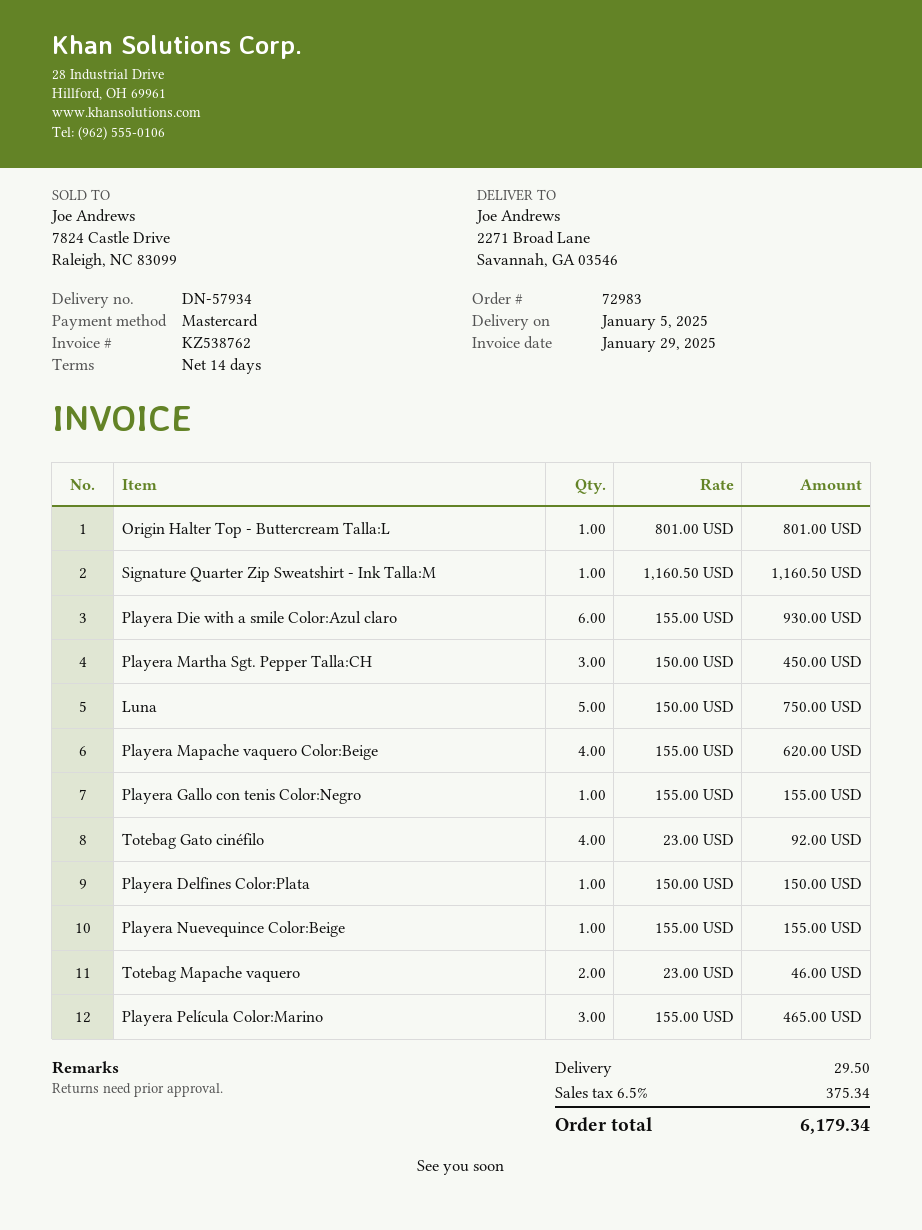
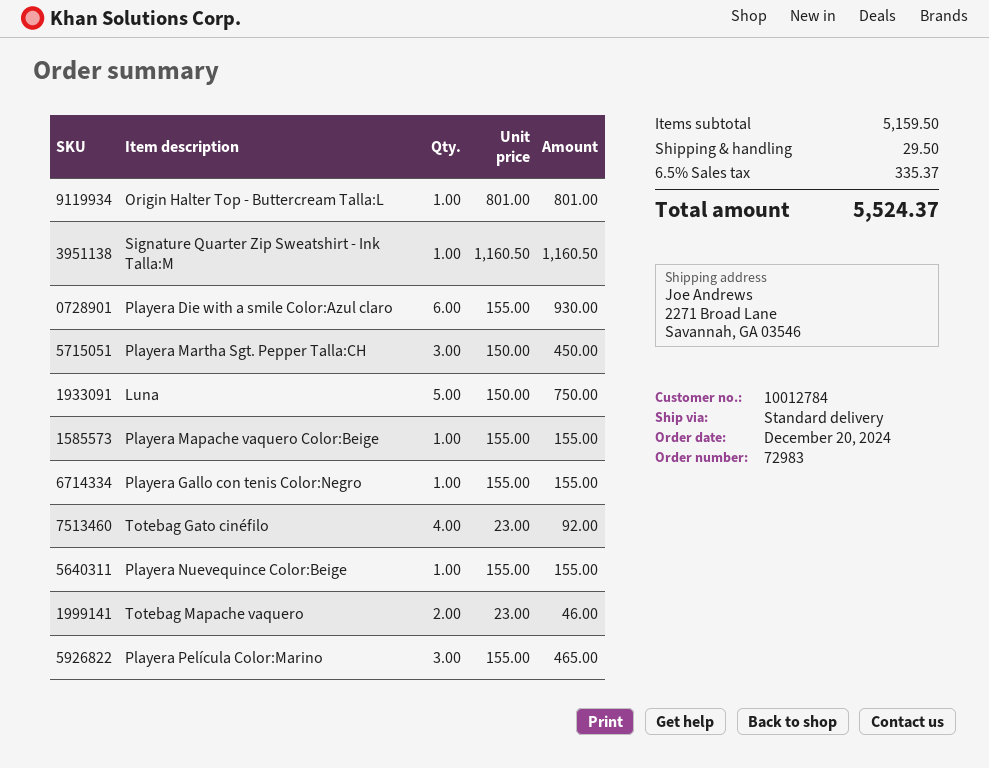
Playera Mapache vaquero Color:Beige: 4 x 155.00 = 620.00 -> 1 x 155.00 = 155.00
Playera Delfines Color:Plata: 1 x 150.00 = 150.00 -> none
tax: 6.5% = 375.34 -> 6.5% = 335.37
total: 6179.34 -> 5524.37

